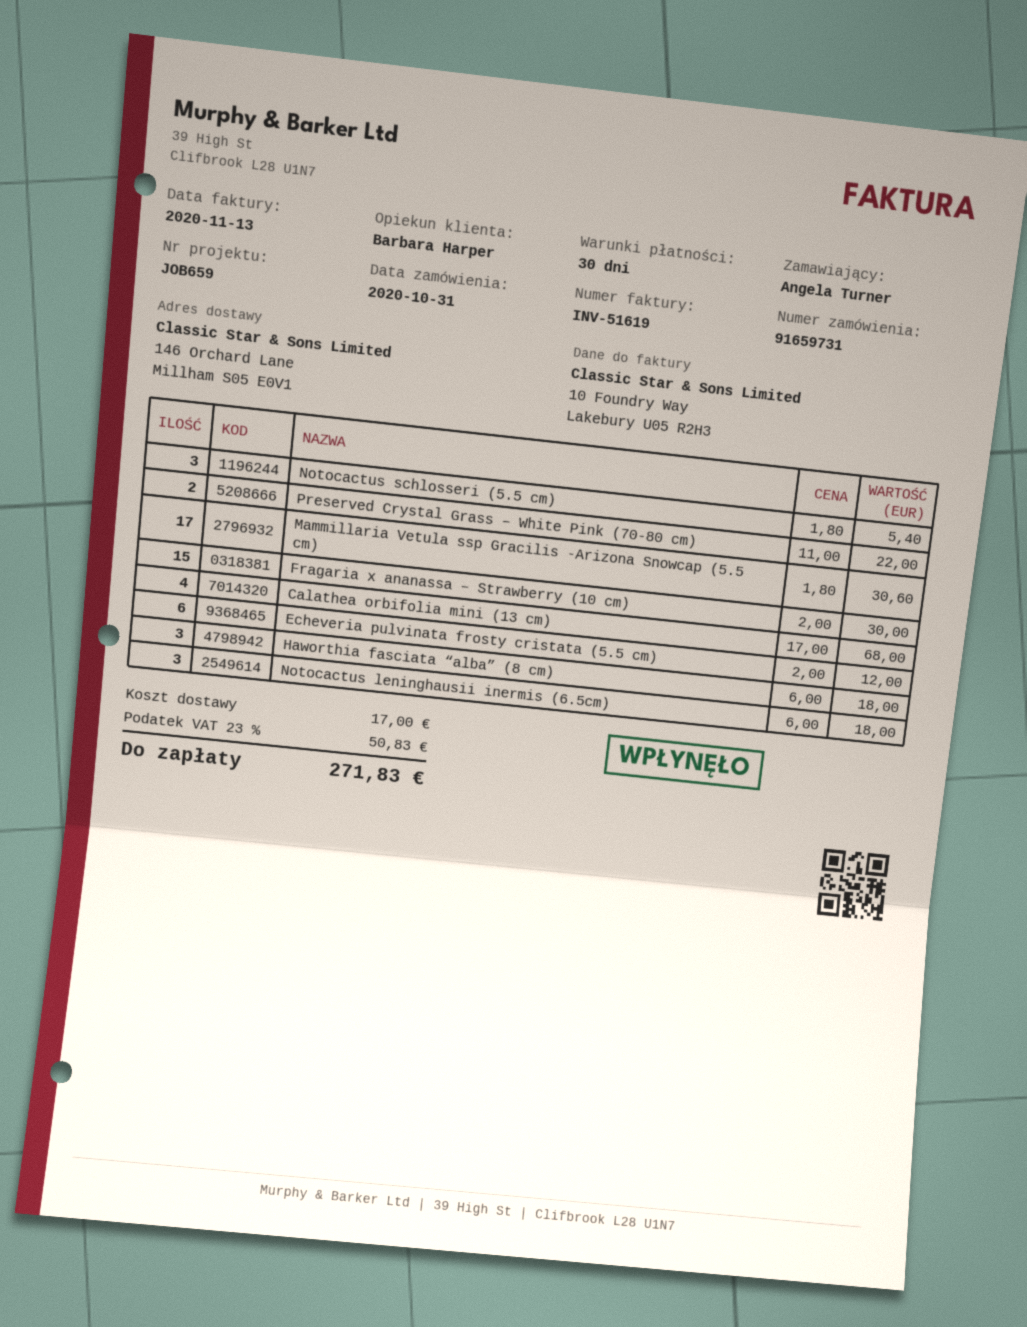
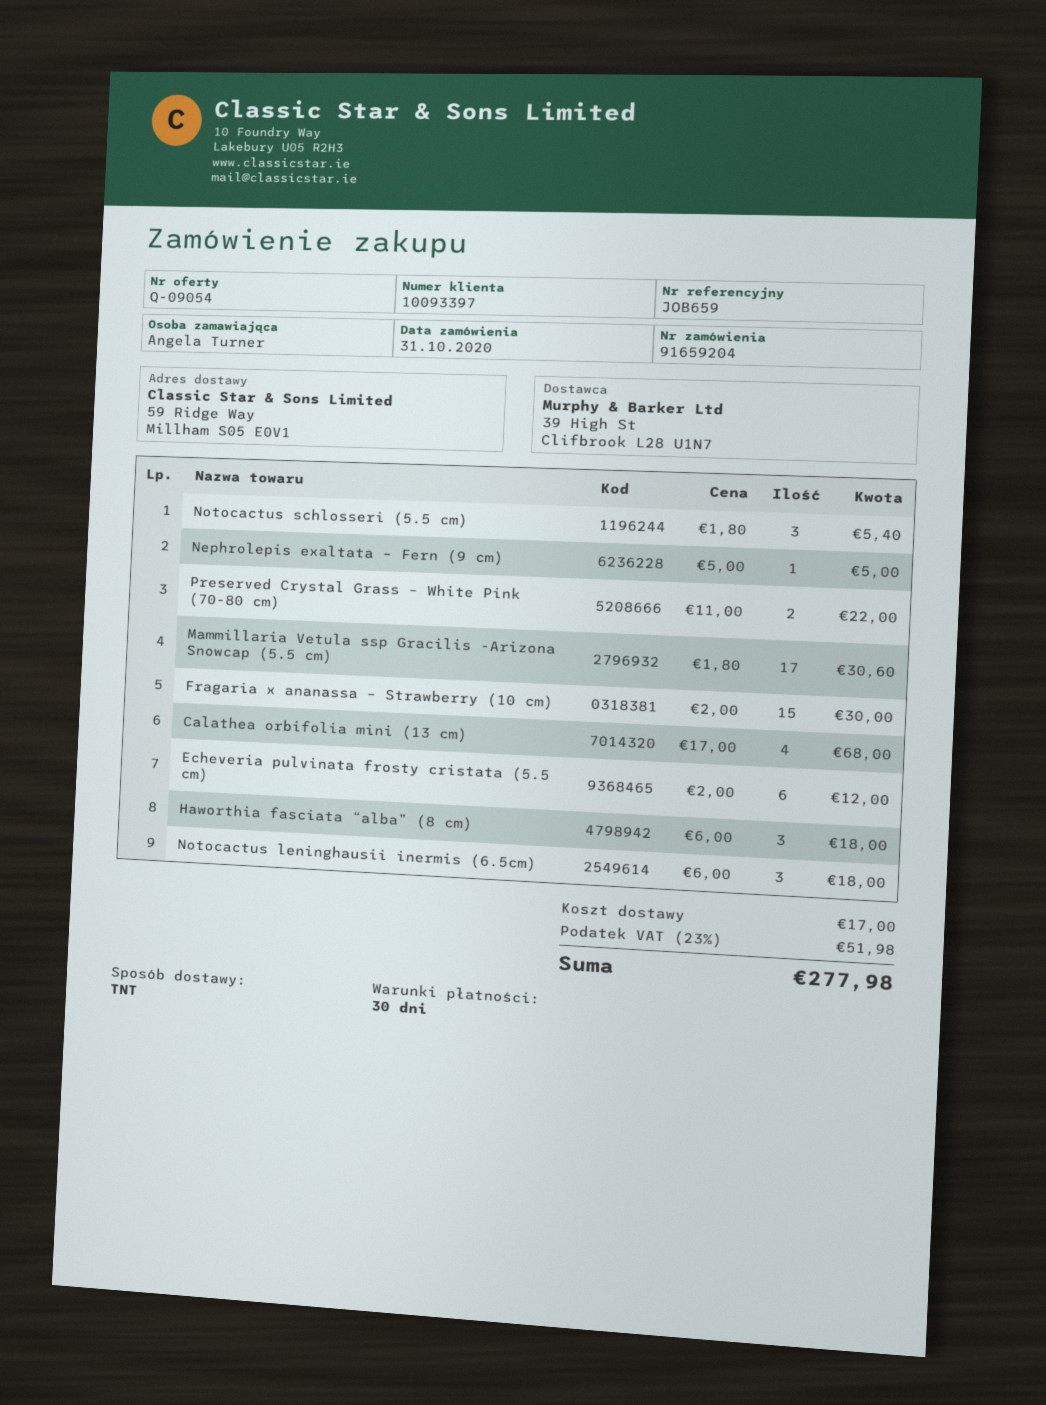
order number: 91659731 -> 91659204
ship to: 146 Orchard Lane, Millham S05 E0V1 -> 59 Ridge Way, Millham S05 E0V1
Nephrolepis exaltata – Fern (9 cm): none -> 1 x 5.00 = 5.00
tax: 23% = 50.83 -> 23% = 51.98
total: 271.83 -> 277.98

